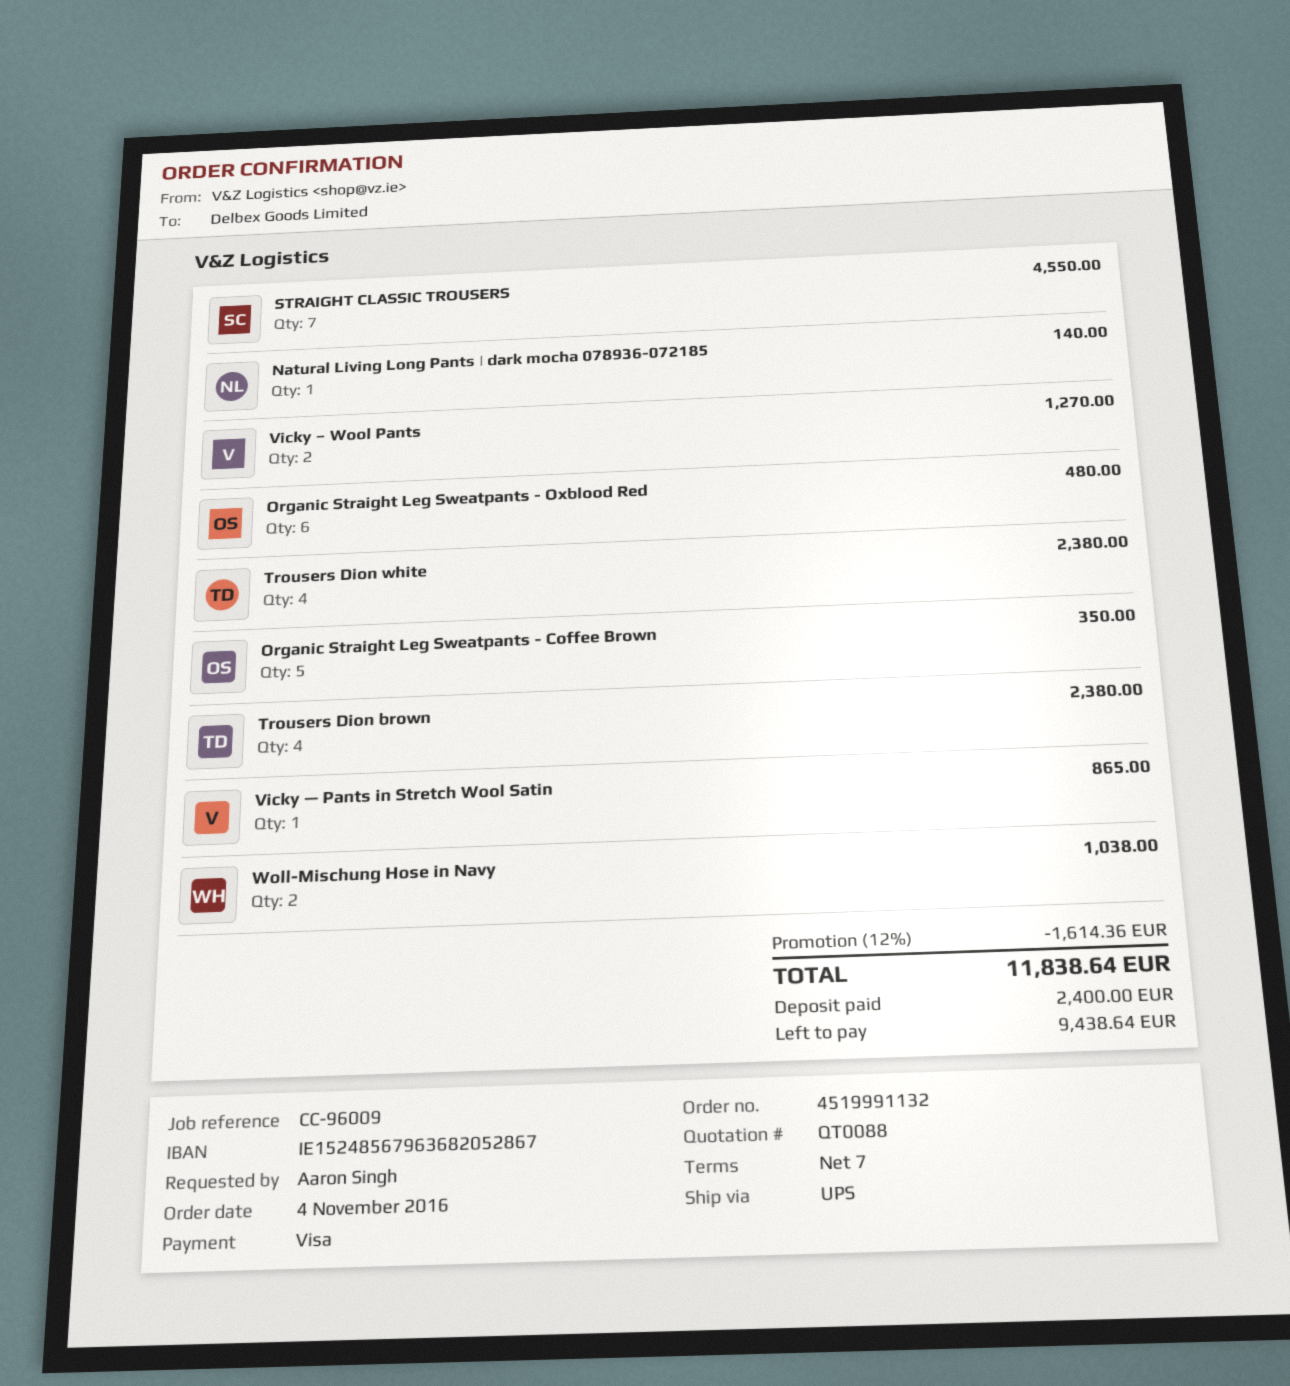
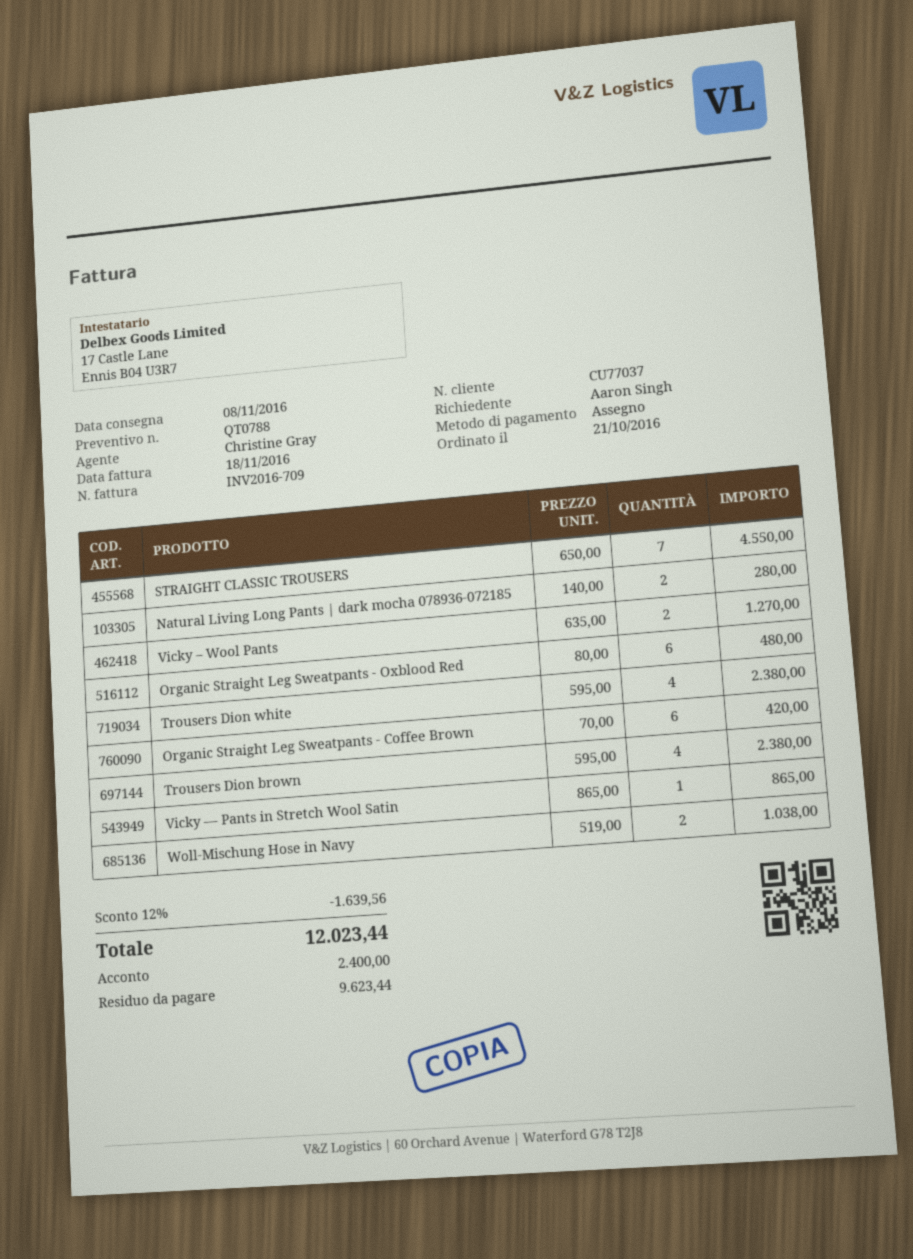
quote number: QT0088 -> QT0788
order date: 2016-11-04 -> 2016-10-21
payment method: Visa -> cheque
Natural Living Long Pants | dark mocha 078936-072185: 1 for 140.00 -> 2 for 280.00
Organic Straight Leg Sweatpants - Coffee Brown: 5 for 350.00 -> 6 for 420.00
discount: 12% = 1614.36 -> 12% = 1639.56
total: 11838.64 -> 12023.44
balance: 9438.64 -> 9623.44

